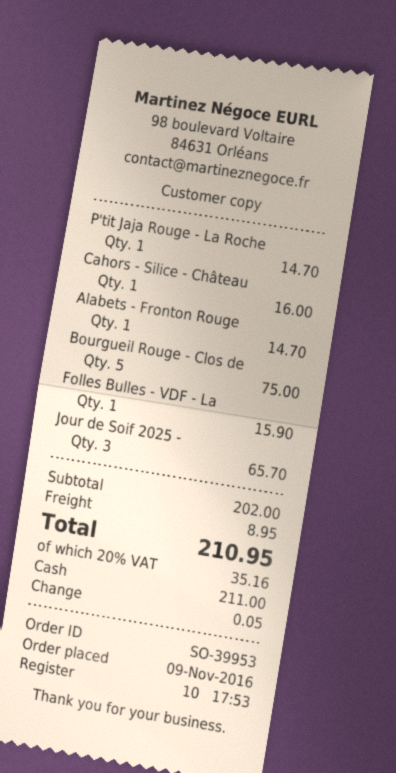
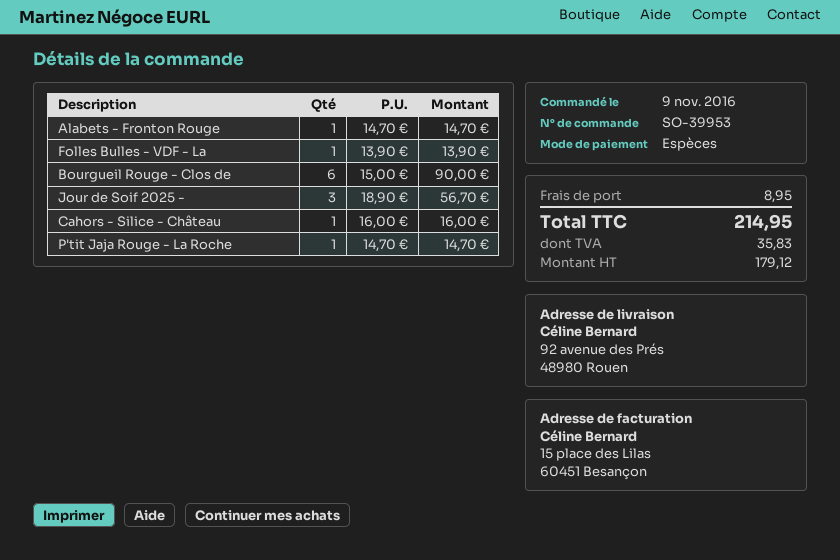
Bourgueil Rouge - Clos de: 5 for 75.00 -> 6 for 90.00
Folles Bulles - VDF - La: 1 for 15.90 -> 1 for 13.90
Jour de Soif 2025 -: 3 for 65.70 -> 3 for 56.70
tax: 35.16 -> 35.83
total: 210.95 -> 214.95

